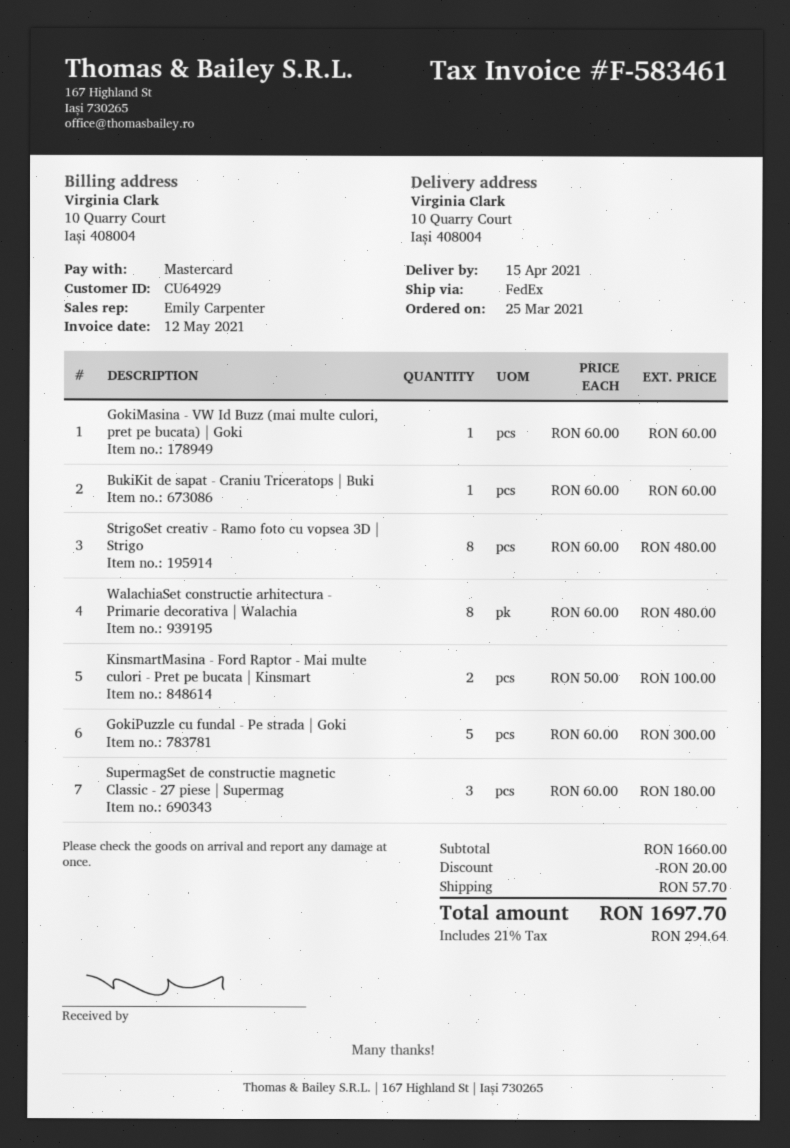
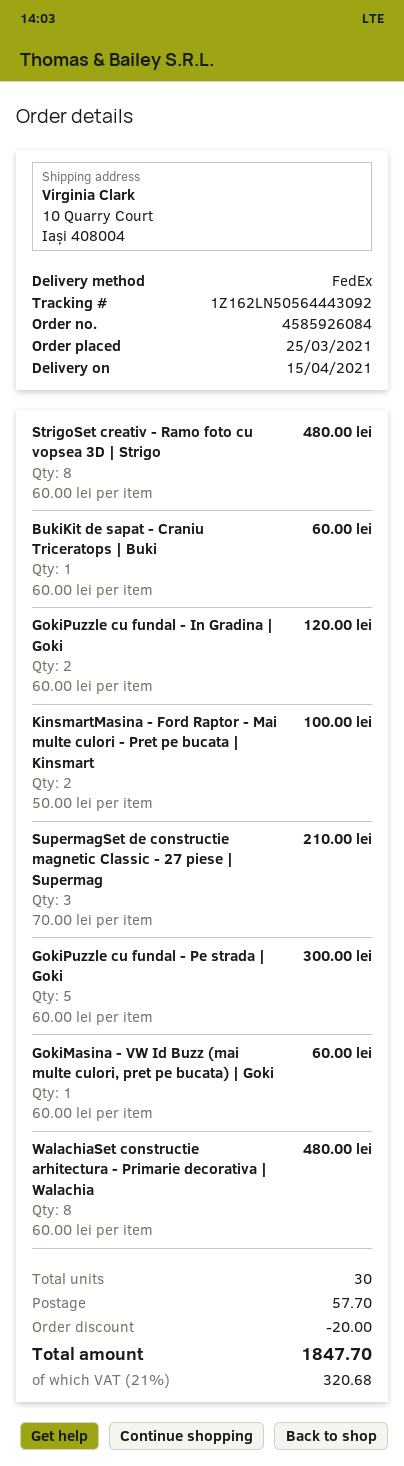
SupermagSet de constructie magnetic Classic - 27 piese | Supermag: 3 x 60.00 = 180.00 -> 3 x 70.00 = 210.00
GokiPuzzle cu fundal - In Gradina | Goki: none -> 2 x 60.00 = 120.00
tax: 21% = 294.64 -> 21% = 320.68
total: 1697.70 -> 1847.70

